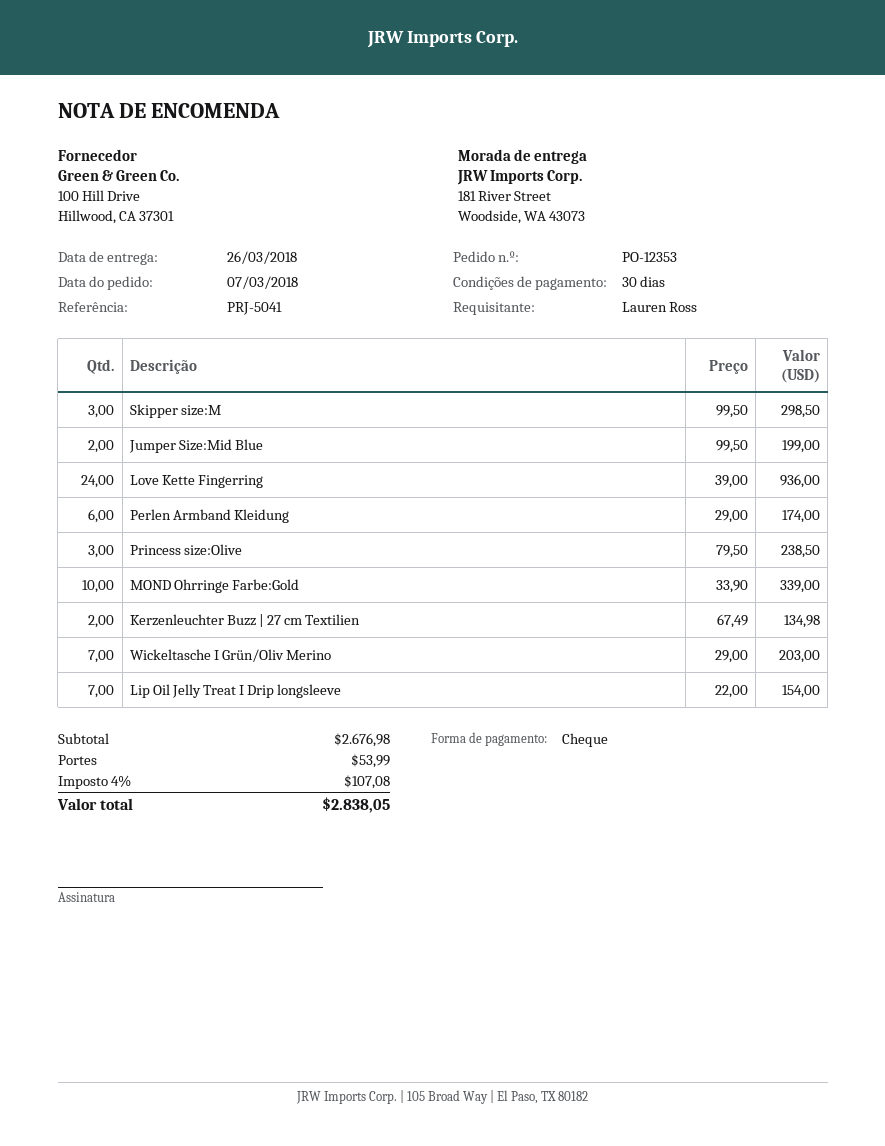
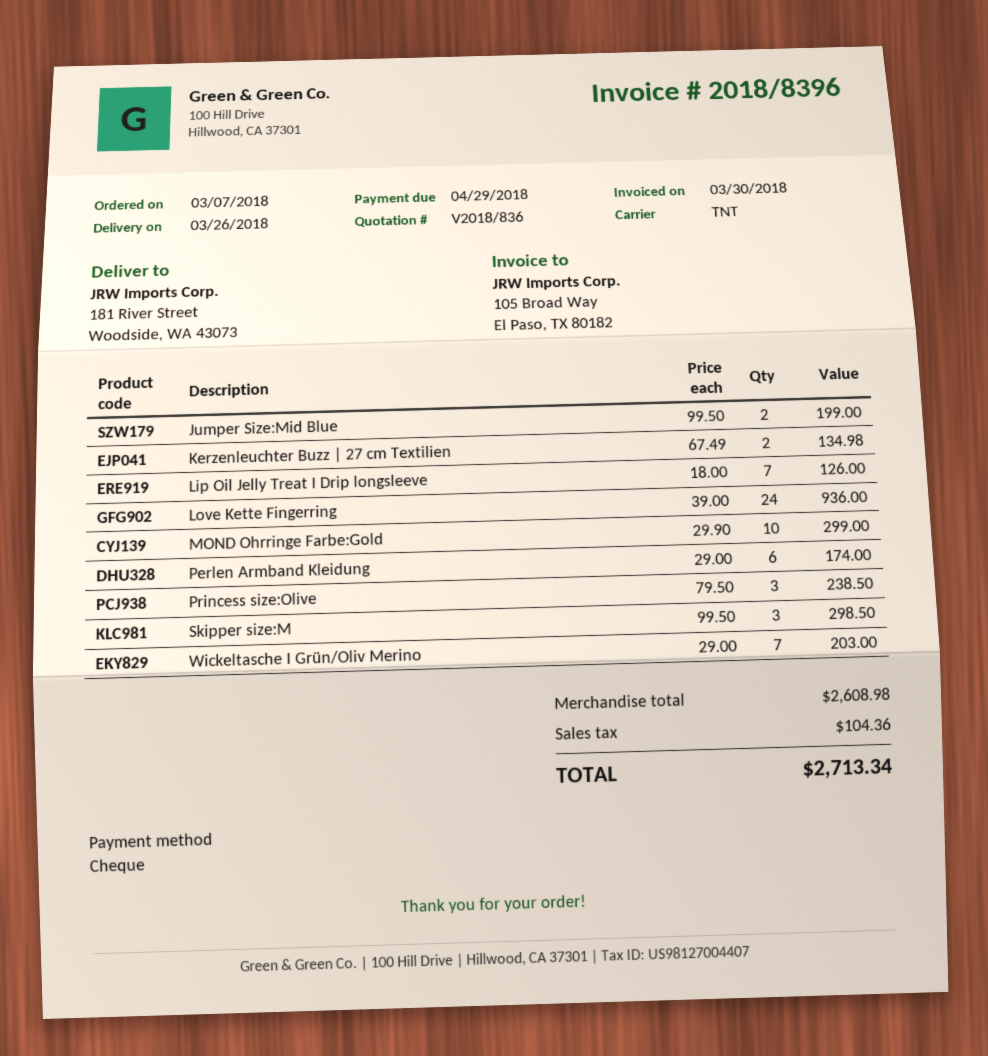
MOND Ohrringe Farbe:Gold: 10 x 33.90 = 339.00 -> 10 x 29.90 = 299.00
Lip Oil Jelly Treat I Drip longsleeve: 7 x 22.00 = 154.00 -> 7 x 18.00 = 126.00
subtotal: 2676.98 -> 2608.98
shipping: 53.99 -> none
tax: 107.08 -> 104.36
total: 2838.05 -> 2713.34

